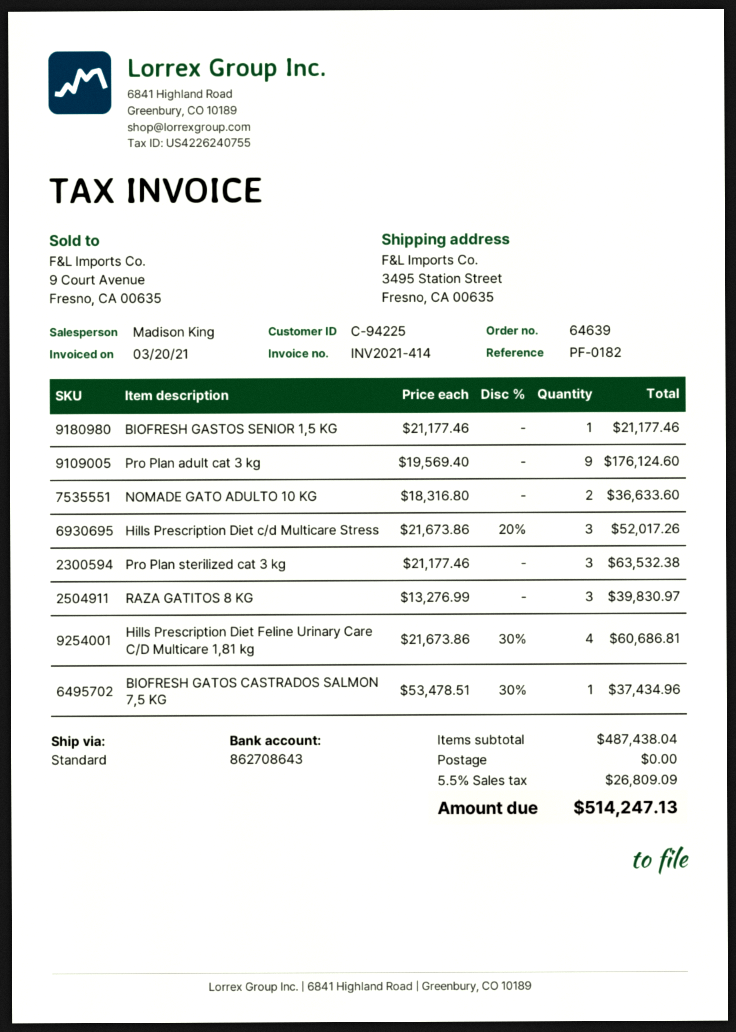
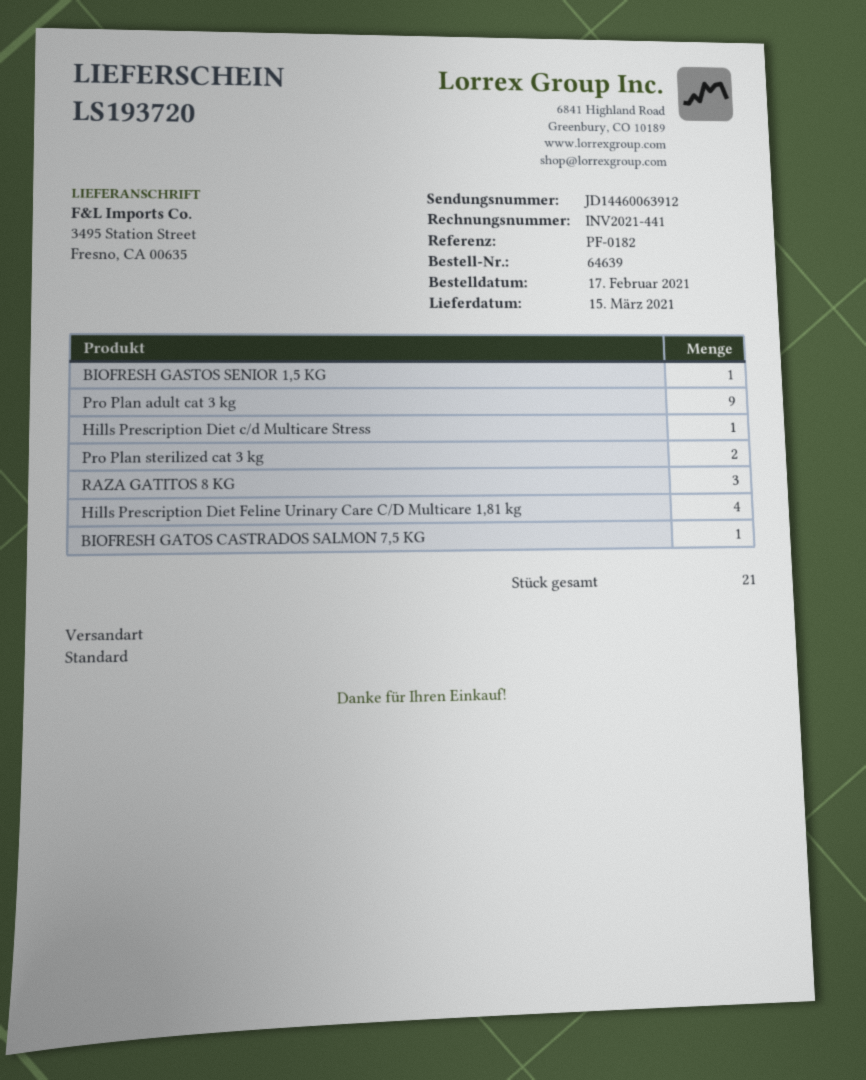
invoice number: INV2021-414 -> INV2021-441
NOMADE GATO ADULTO 10 KG: 2 -> none
Hills Prescription Diet c/d Multicare Stress: 3 -> 1
Pro Plan sterilized cat 3 kg: 3 -> 2

